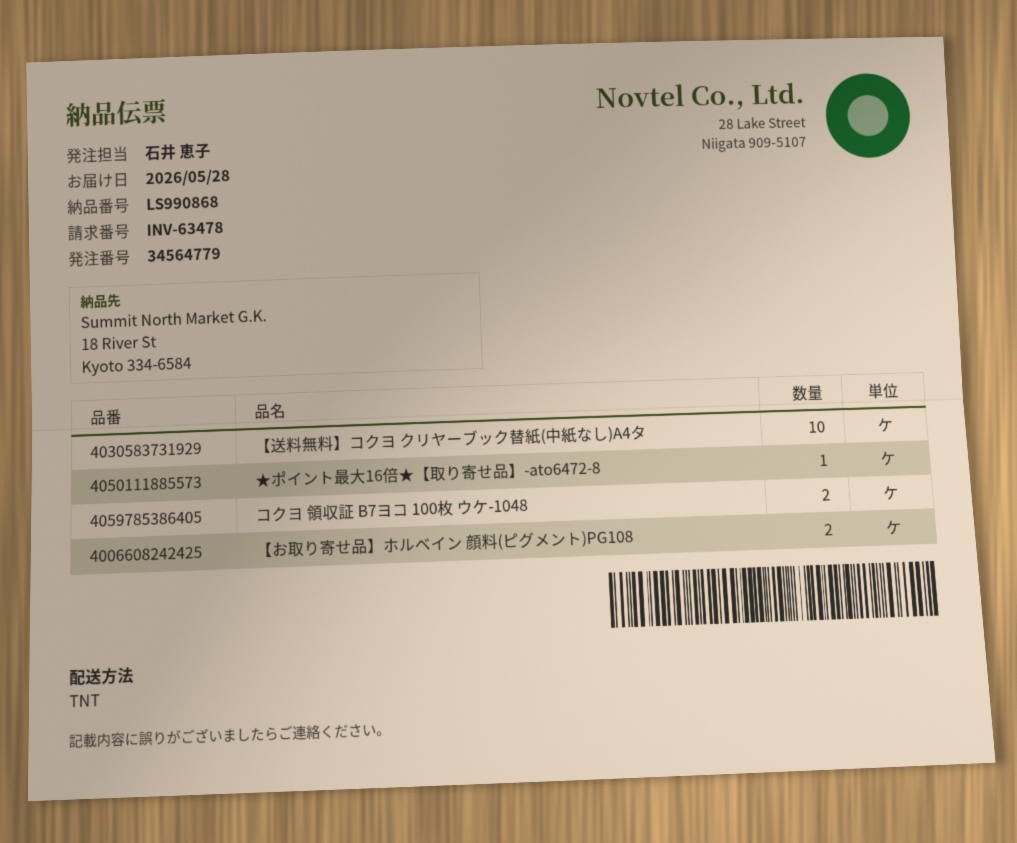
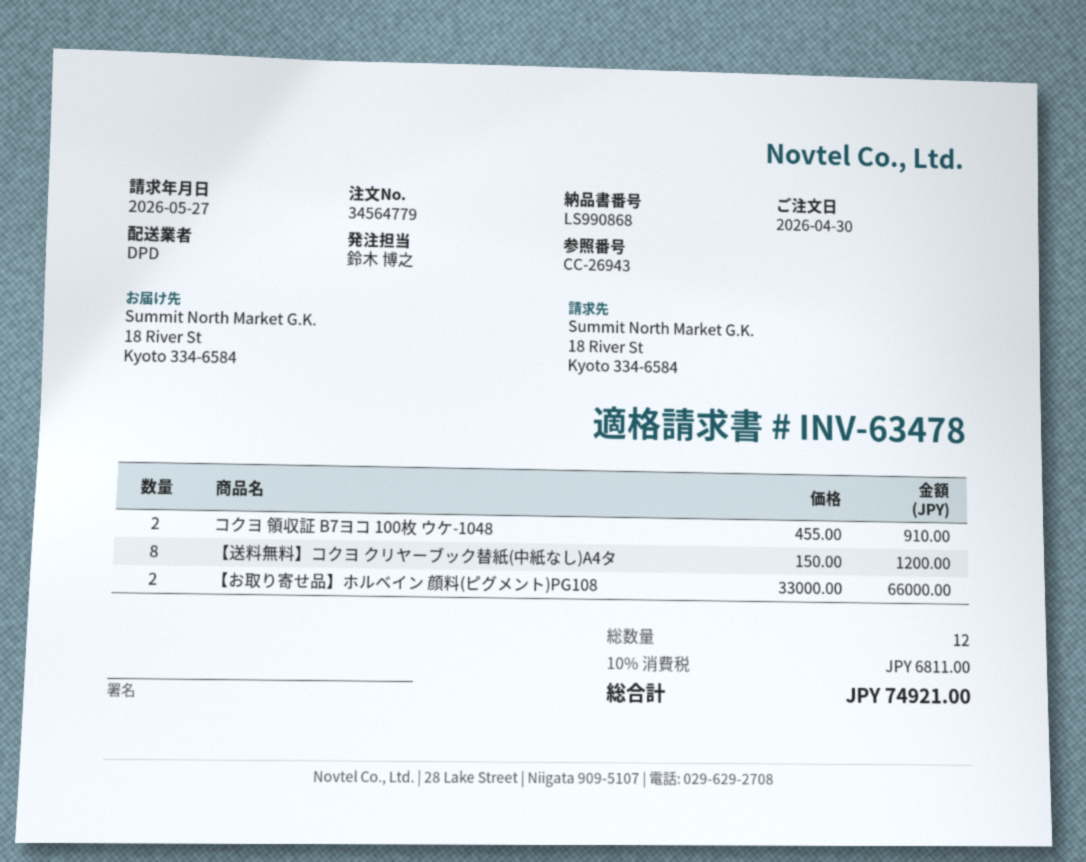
ordered by: 石井 恵子 -> 鈴木 博之
shipping method: TNT -> DPD
【送料無料】コクヨ クリヤーブック替紙(中紙なし)A4タ: 10 -> 8
★ポイント最大16倍★【取り寄せ品】-ato6472-8: 1 -> none

